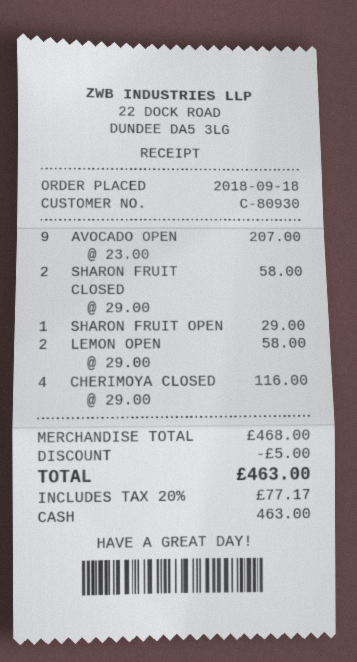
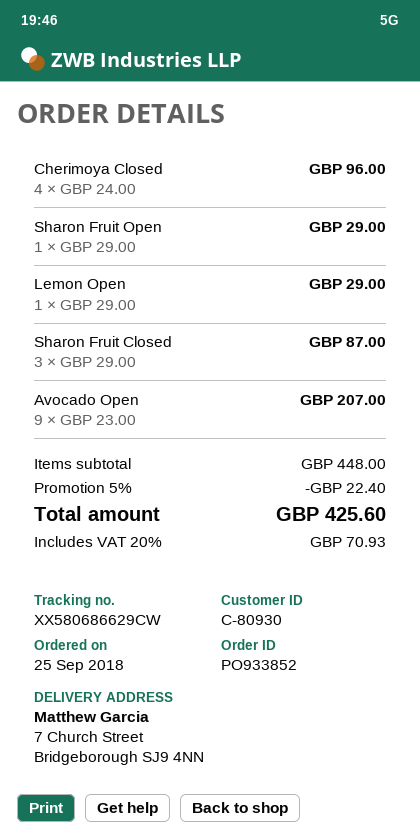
order date: 2018-09-18 -> 2018-09-25
SHARON FRUIT CLOSED: 2 x 29.00 = 58.00 -> 3 x 29.00 = 87.00
LEMON OPEN: 2 x 29.00 = 58.00 -> 1 x 29.00 = 29.00
CHERIMOYA CLOSED: 4 x 29.00 = 116.00 -> 4 x 24.00 = 96.00
subtotal: 468.00 -> 448.00
discount: 5.00 -> 22.40
tax: 20% = 77.17 -> 20% = 70.93
total: 463.00 -> 425.60

